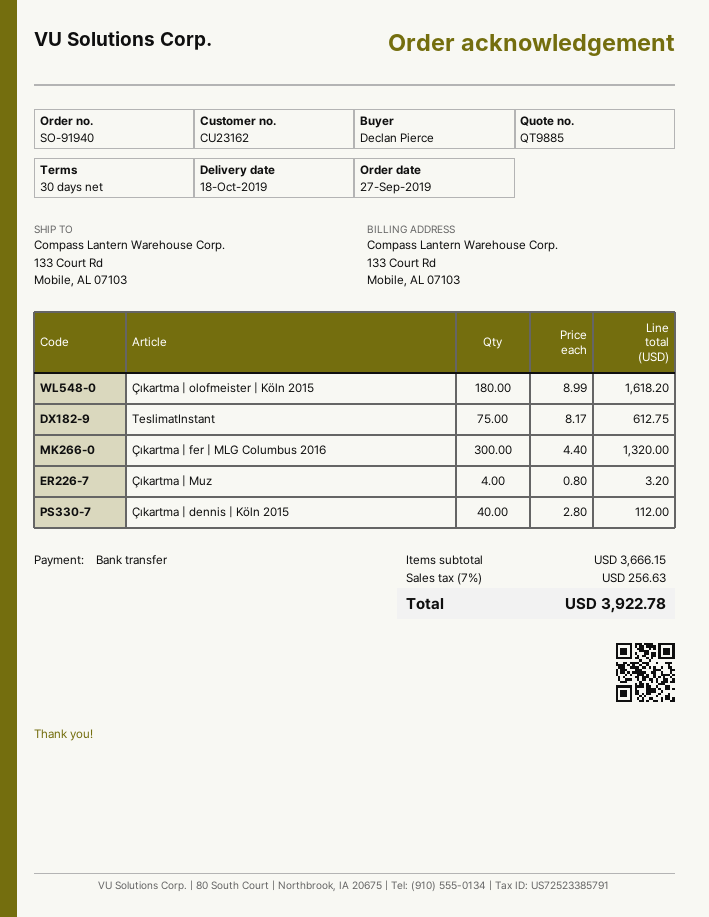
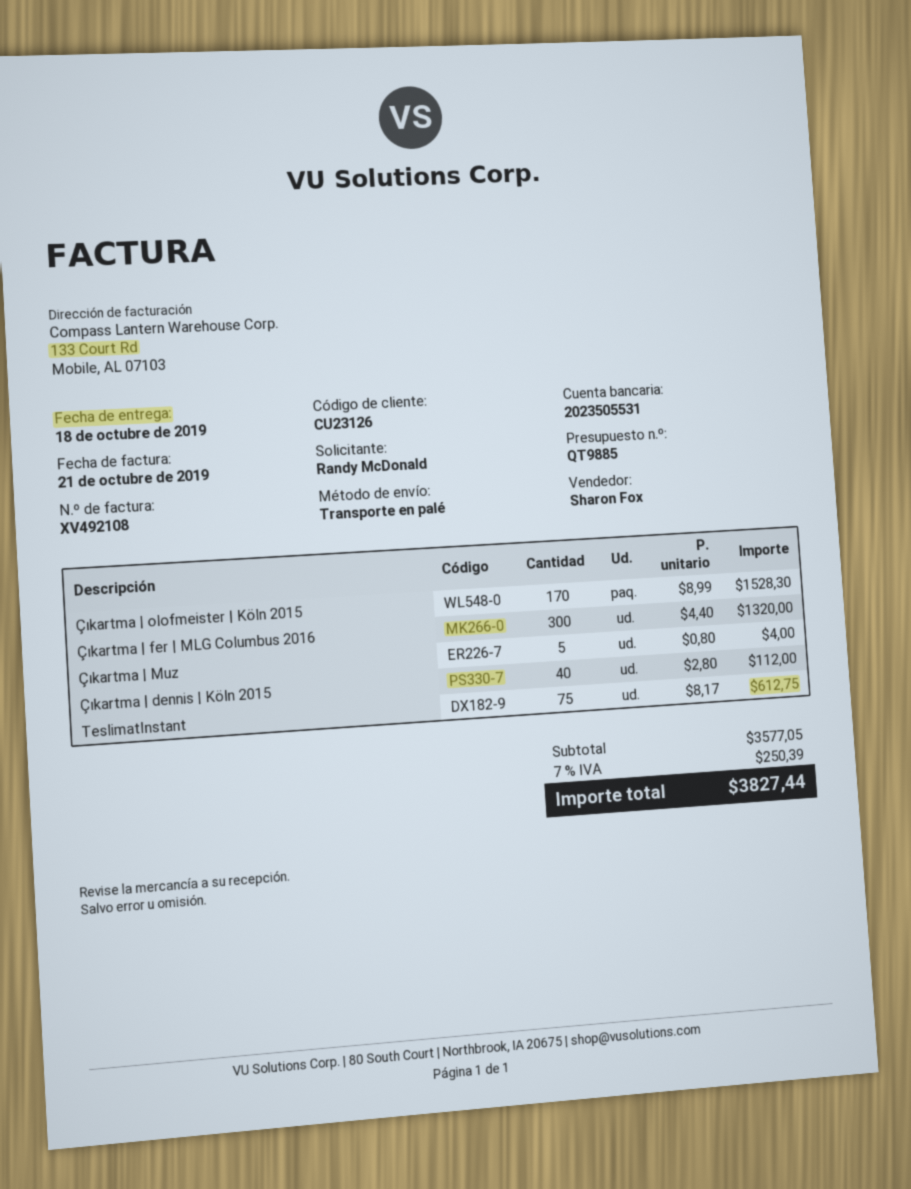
customer number: CU23162 -> CU23126
ordered by: Declan Pierce -> Randy McDonald
Çıkartma | olofmeister | Köln 2015: 180 x 8.99 = 1618.20 -> 170 x 8.99 = 1528.30
Çıkartma | Muz: 4 x 0.80 = 3.20 -> 5 x 0.80 = 4.00
subtotal: 3666.15 -> 3577.05
tax: 7% = 256.63 -> 7% = 250.39
total: 3922.78 -> 3827.44

